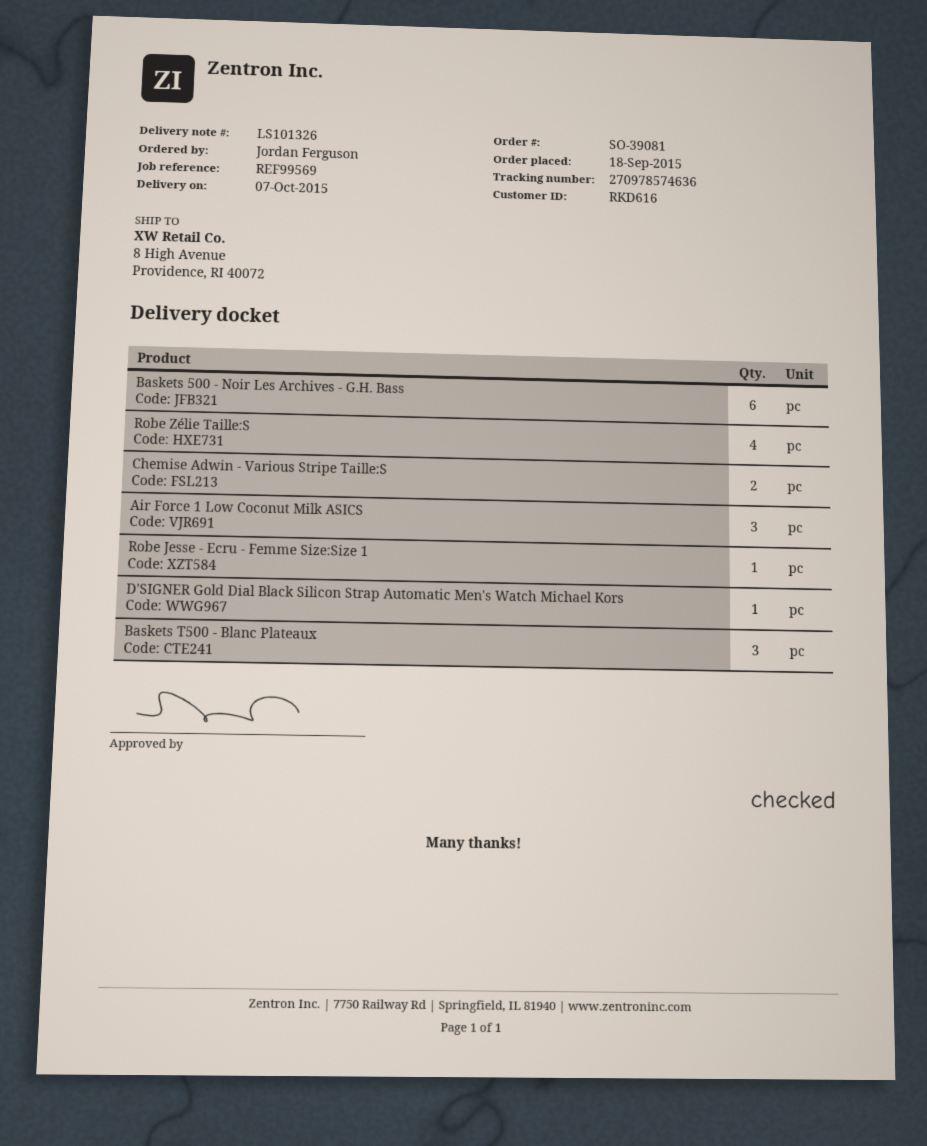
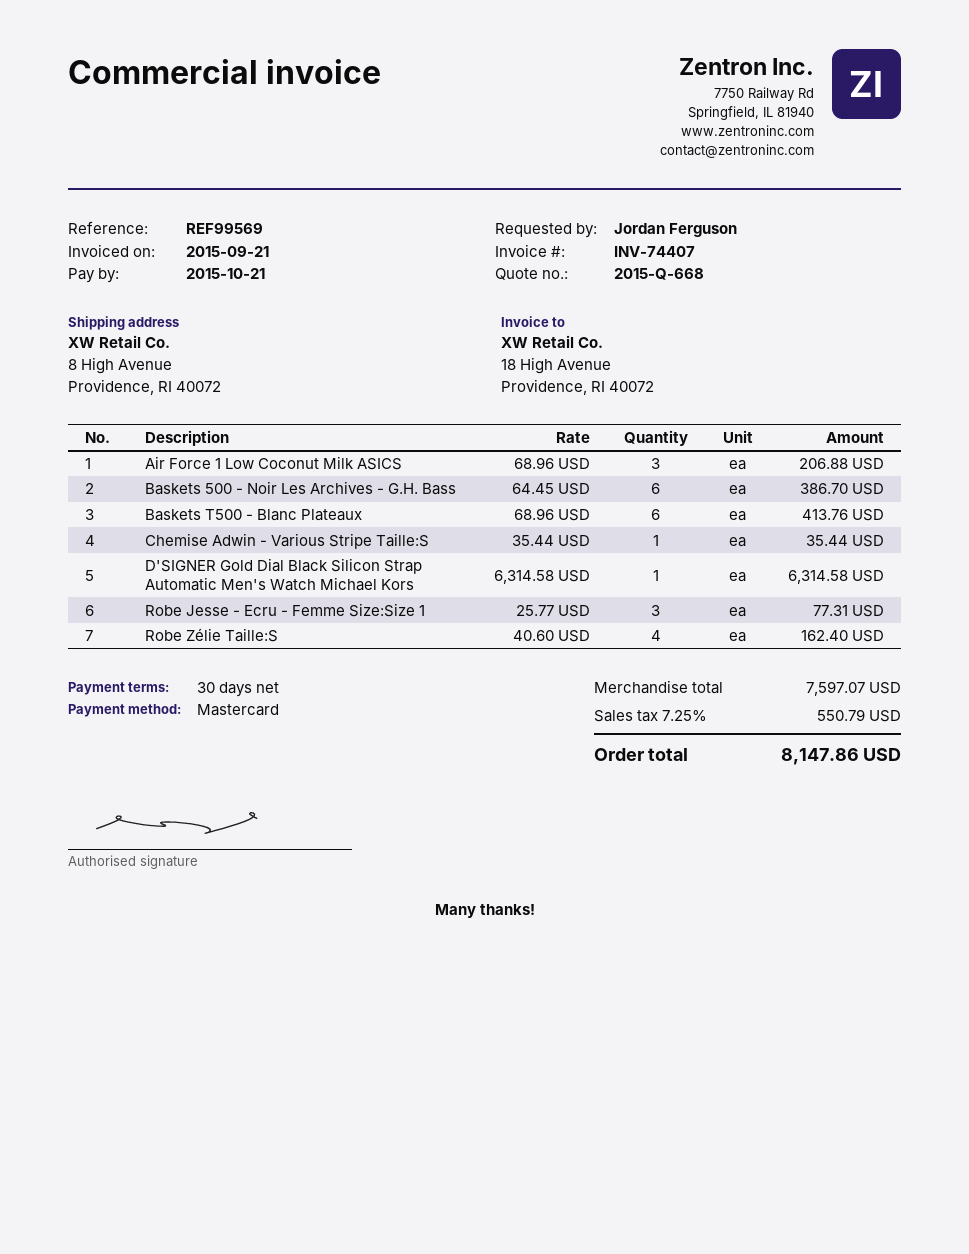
Chemise Adwin - Various Stripe Taille:S: 2 -> 1
Robe Jesse - Ecru - Femme Size:Size 1: 1 -> 3
Baskets T500 - Blanc Plateaux: 3 -> 6

